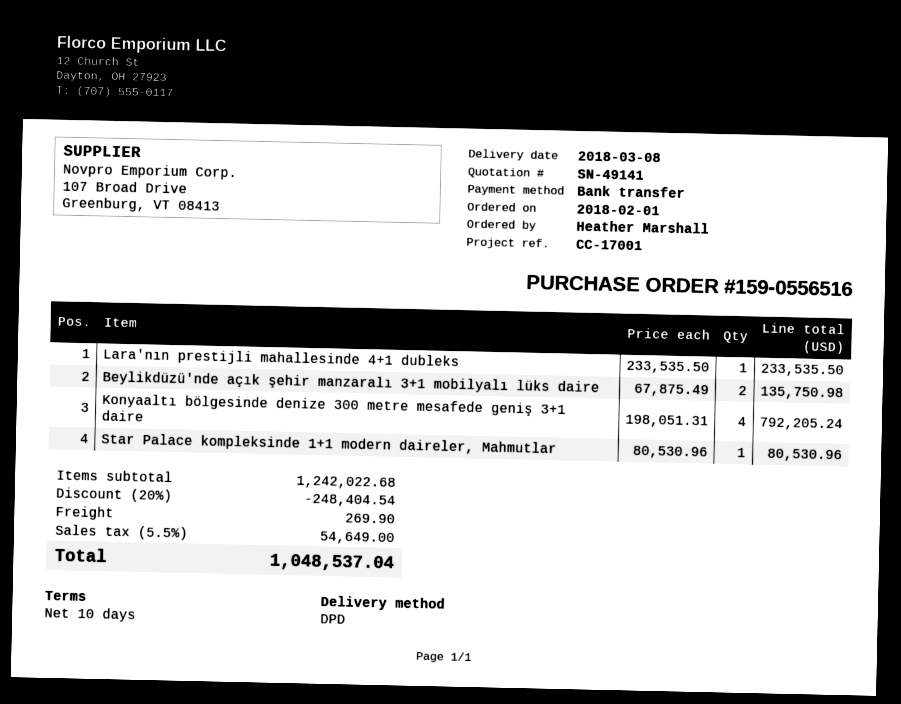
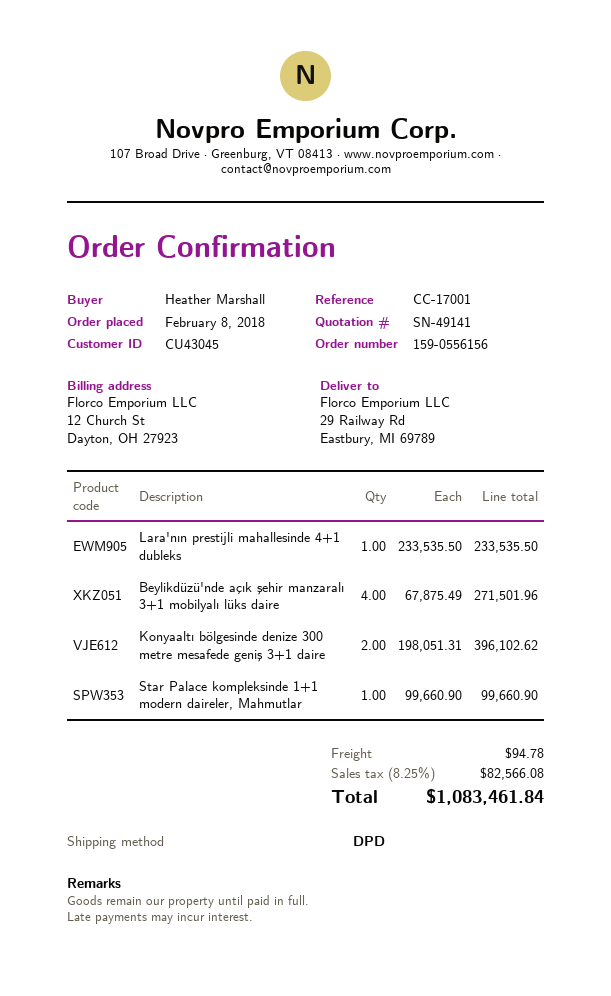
order number: 159-0556516 -> 159-0556156
order date: 2018-02-01 -> 2018-02-08
Beylikdüzü'nde açık şehir manzaralı 3+1 mobilyalı lüks daire: 2 x 67875.49 = 135750.98 -> 4 x 67875.49 = 271501.96
Konyaaltı bölgesinde denize 300 metre mesafede geniş 3+1 daire: 4 x 198051.31 = 792205.24 -> 2 x 198051.31 = 396102.62
Star Palace kompleksinde 1+1 modern daireler, Mahmutlar: 1 x 80530.96 = 80530.96 -> 1 x 99660.90 = 99660.90
discount: 20% = 248404.54 -> none
shipping: 269.90 -> 94.78
tax: 5.5% = 54649.00 -> 8.25% = 82566.08
total: 1048537.04 -> 1083461.84

